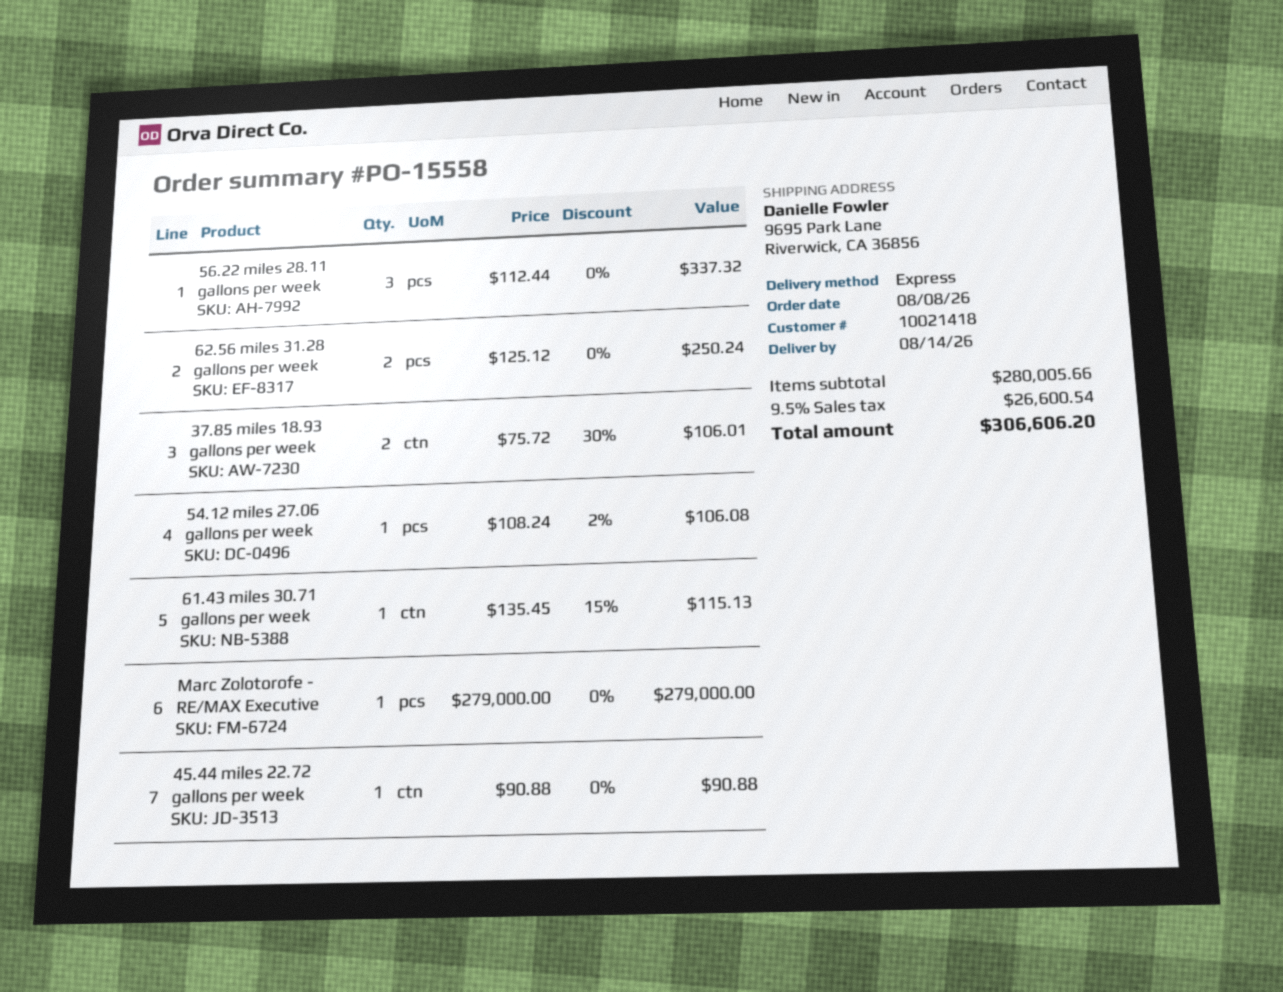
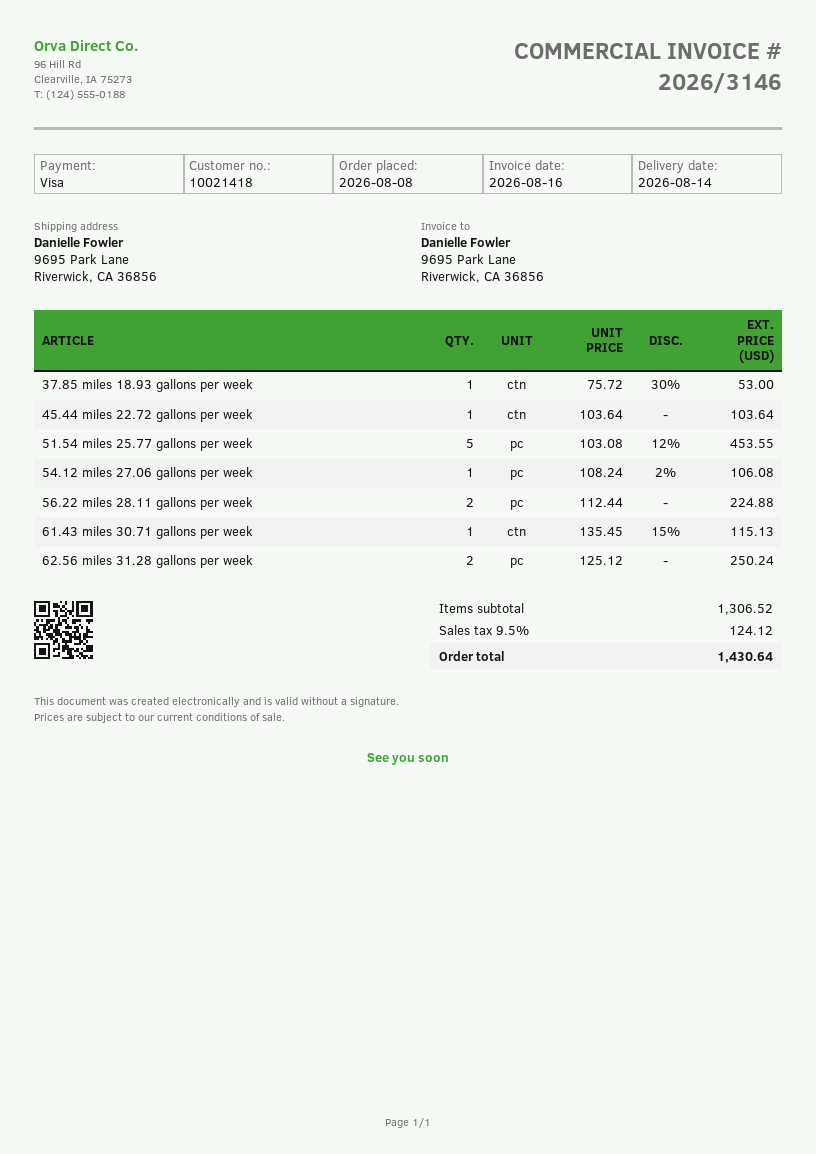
56.22 miles 28.11 gallons per week: 3 x 112.44 = 337.32 -> 2 x 112.44 = 224.88
37.85 miles 18.93 gallons per week: 2 x 75.72 - 30% = 106.01 -> 1 x 75.72 - 30% = 53.00
Marc Zolotorofe - RE/MAX Executive: 1 x 279000.00 = 279000.00 -> none
45.44 miles 22.72 gallons per week: 1 x 90.88 = 90.88 -> 1 x 103.64 = 103.64
51.54 miles 25.77 gallons per week: none -> 5 x 103.08 - 12% = 453.55
subtotal: 280005.66 -> 1306.52
tax: 9.5% = 26600.54 -> 9.5% = 124.12
total: 306606.20 -> 1430.64

